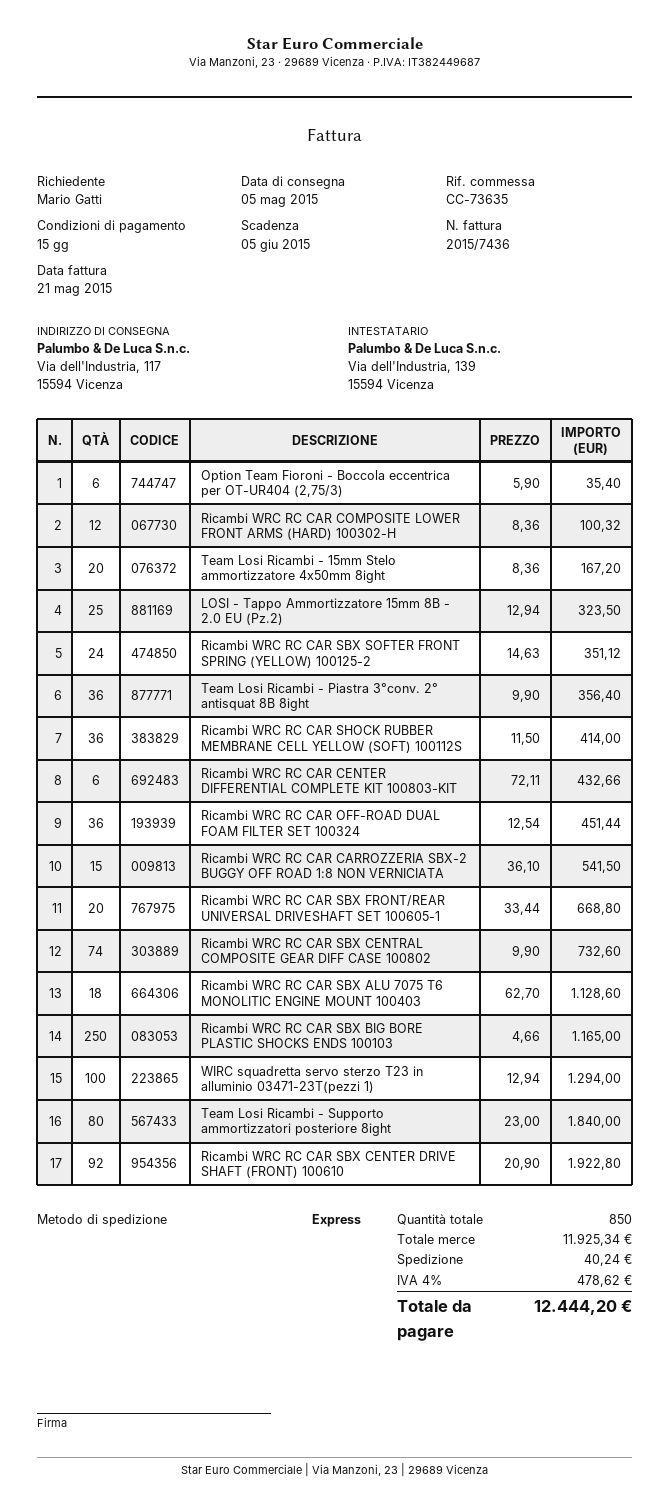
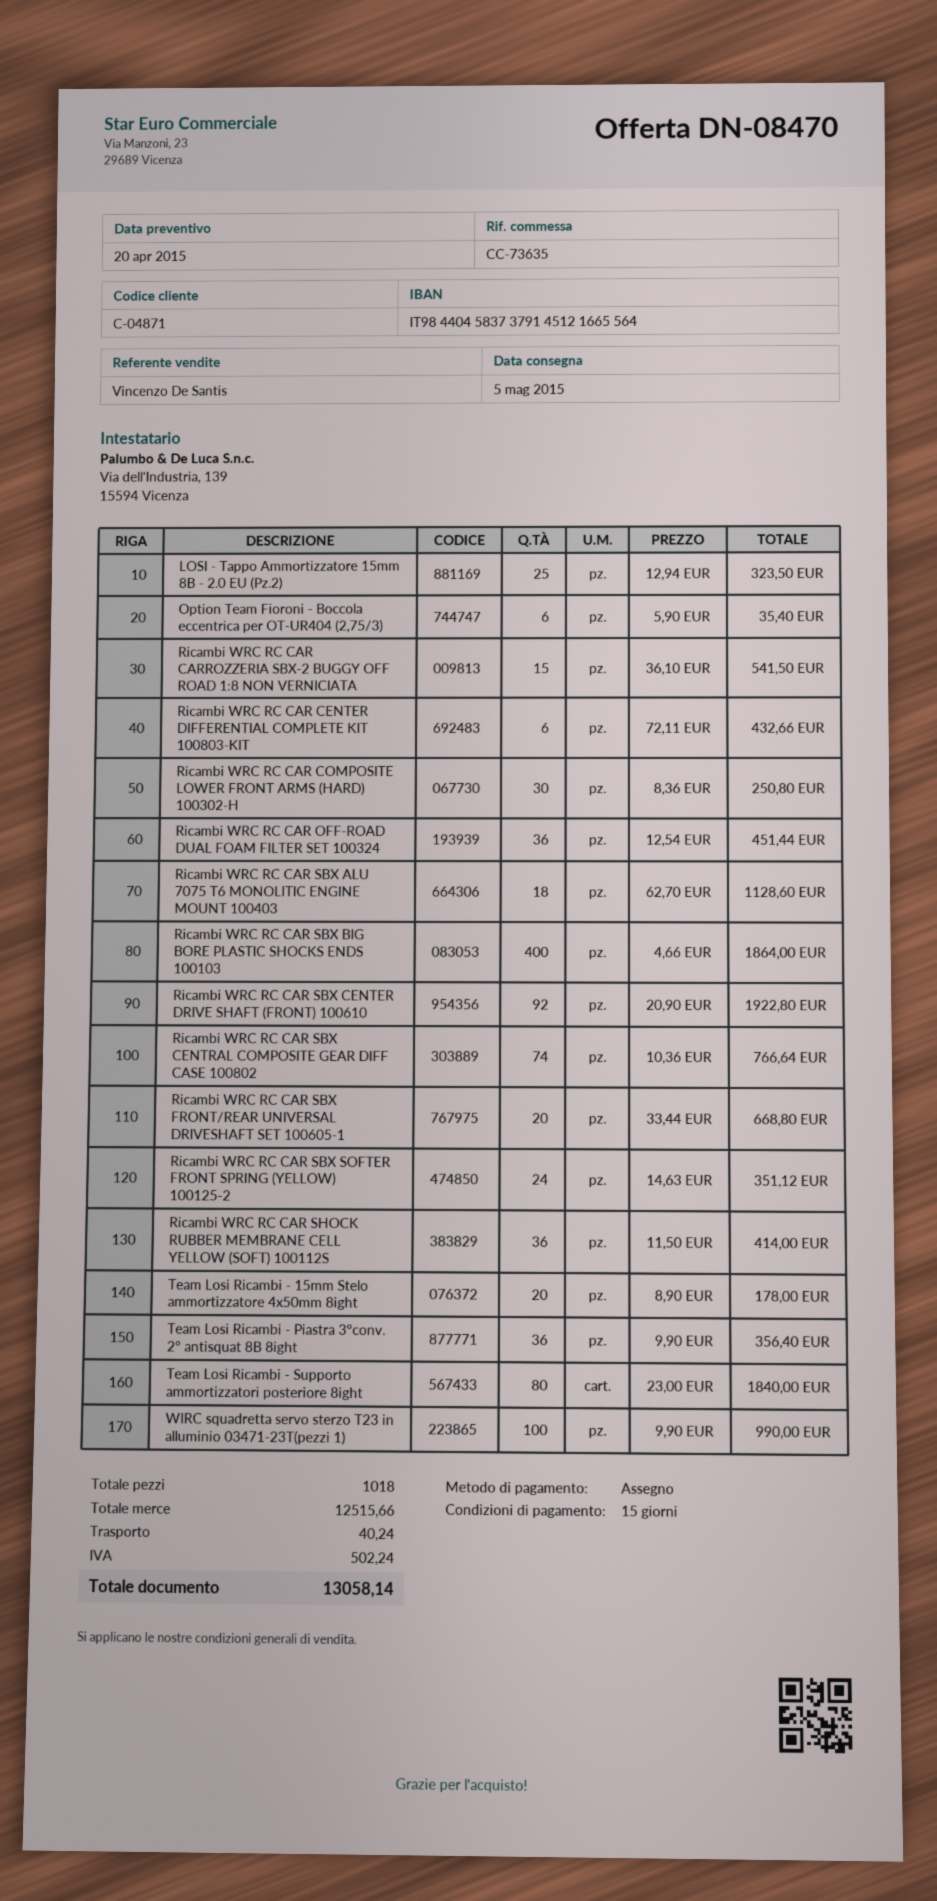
Ricambi WRC RC CAR COMPOSITE LOWER FRONT ARMS (HARD) 100302-H: 12 x 8.36 = 100.32 -> 30 x 8.36 = 250.80
Team Losi Ricambi - 15mm Stelo ammortizzatore 4x50mm 8ight: 20 x 8.36 = 167.20 -> 20 x 8.90 = 178.00
Ricambi WRC RC CAR SBX CENTRAL COMPOSITE GEAR DIFF CASE 100802: 74 x 9.90 = 732.60 -> 74 x 10.36 = 766.64
Ricambi WRC RC CAR SBX BIG BORE PLASTIC SHOCKS ENDS 100103: 250 x 4.66 = 1165.00 -> 400 x 4.66 = 1864.00
WIRC squadretta servo sterzo T23 in alluminio 03471-23T(pezzi 1): 100 x 12.94 = 1294.00 -> 100 x 9.90 = 990.00
total quantity: 850 -> 1018
subtotal: 11925.34 -> 12515.66
tax: 478.62 -> 502.24
total: 12444.20 -> 13058.14

